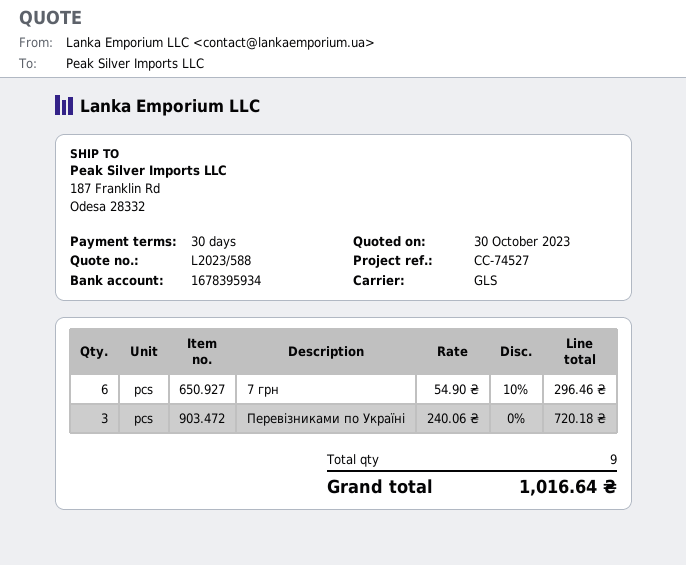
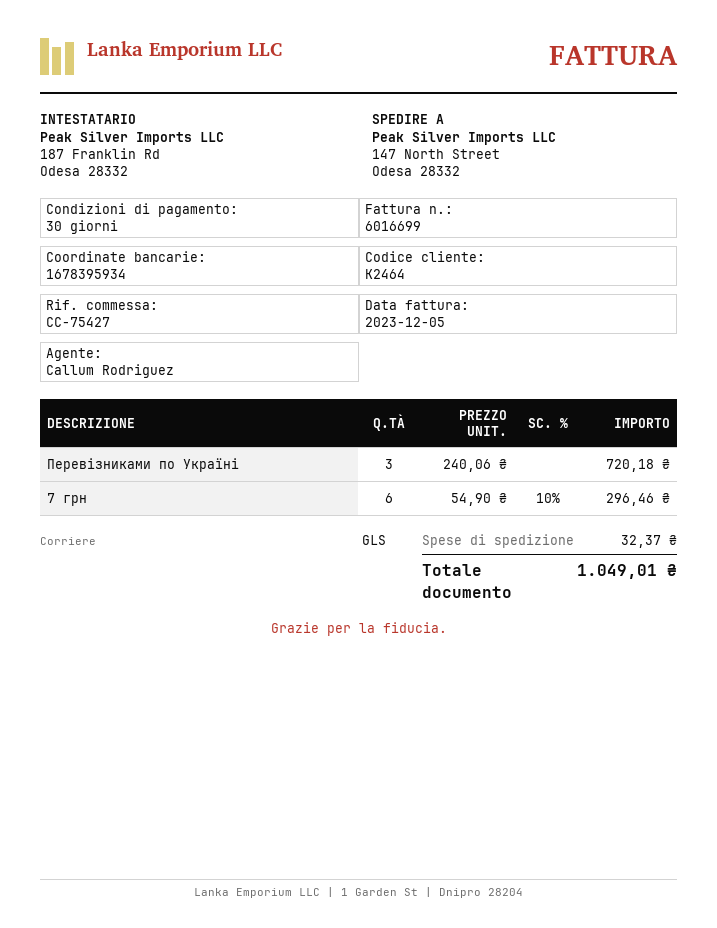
reference: CC-74527 -> CC-75427
ship to: 187 Franklin Rd, Odesa 28332 -> 147 North Street, Odesa 28332
shipping: none -> 32.37
total: 1016.64 -> 1049.01

